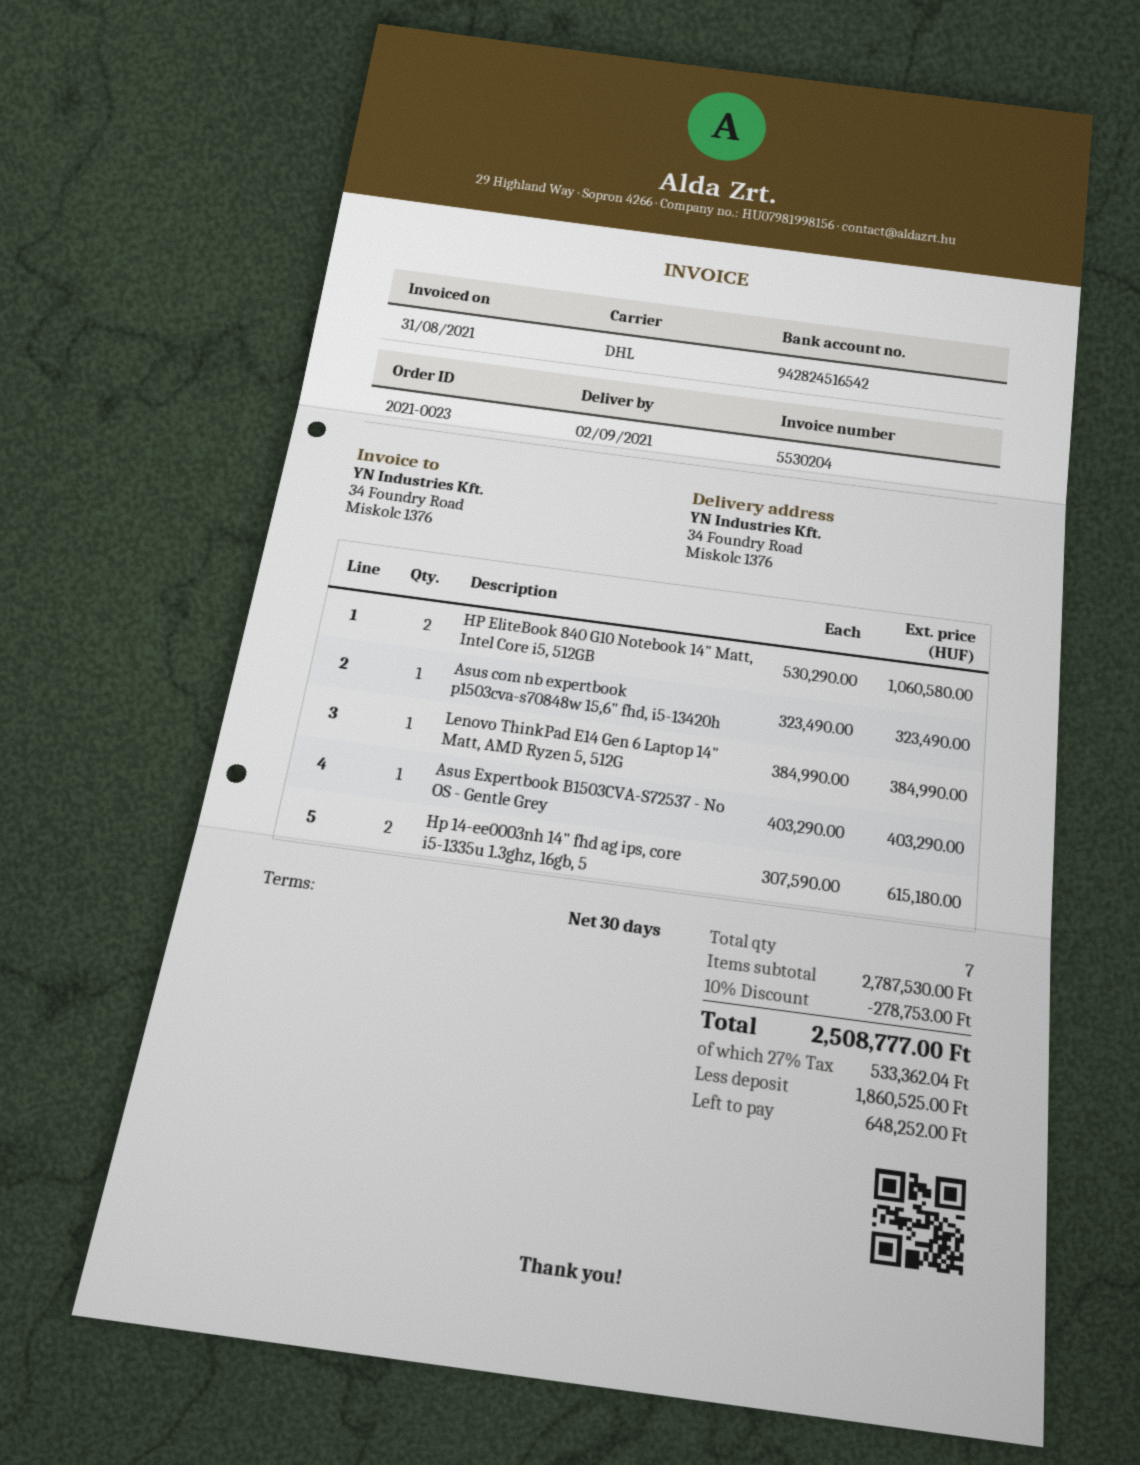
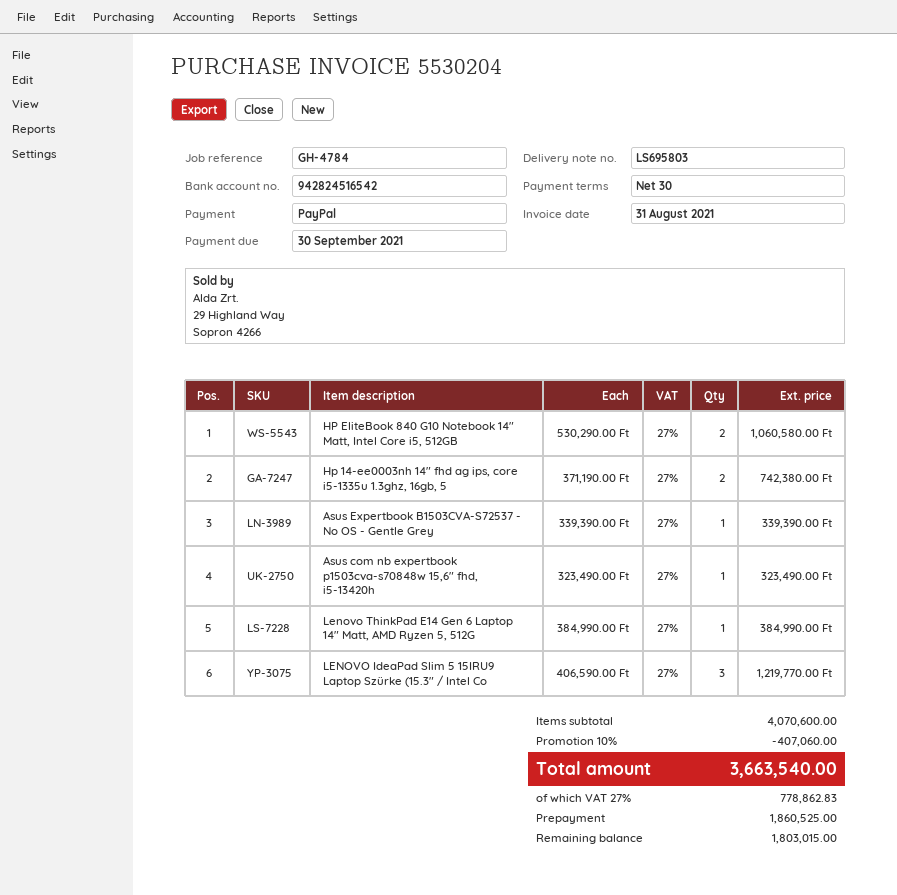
Asus Expertbook B1503CVA-S72537 - No OS - Gentle Grey: 1 x 403290.00 = 403290.00 -> 1 x 339390.00 = 339390.00
Hp 14-ee0003nh 14" fhd ag ips, core i5-1335u 1.3ghz, 16gb, 5: 2 x 307590.00 = 615180.00 -> 2 x 371190.00 = 742380.00
LENOVO IdeaPad Slim 5 15IRU9 Laptop Szürke (15.3" / Intel Co: none -> 3 x 406590.00 = 1219770.00
subtotal: 2787530.00 -> 4070600.00
discount: 10% = 278753.00 -> 10% = 407060.00
tax: 27% = 533362.04 -> 27% = 778862.83
total: 2508777.00 -> 3663540.00
balance: 648252.00 -> 1803015.00

